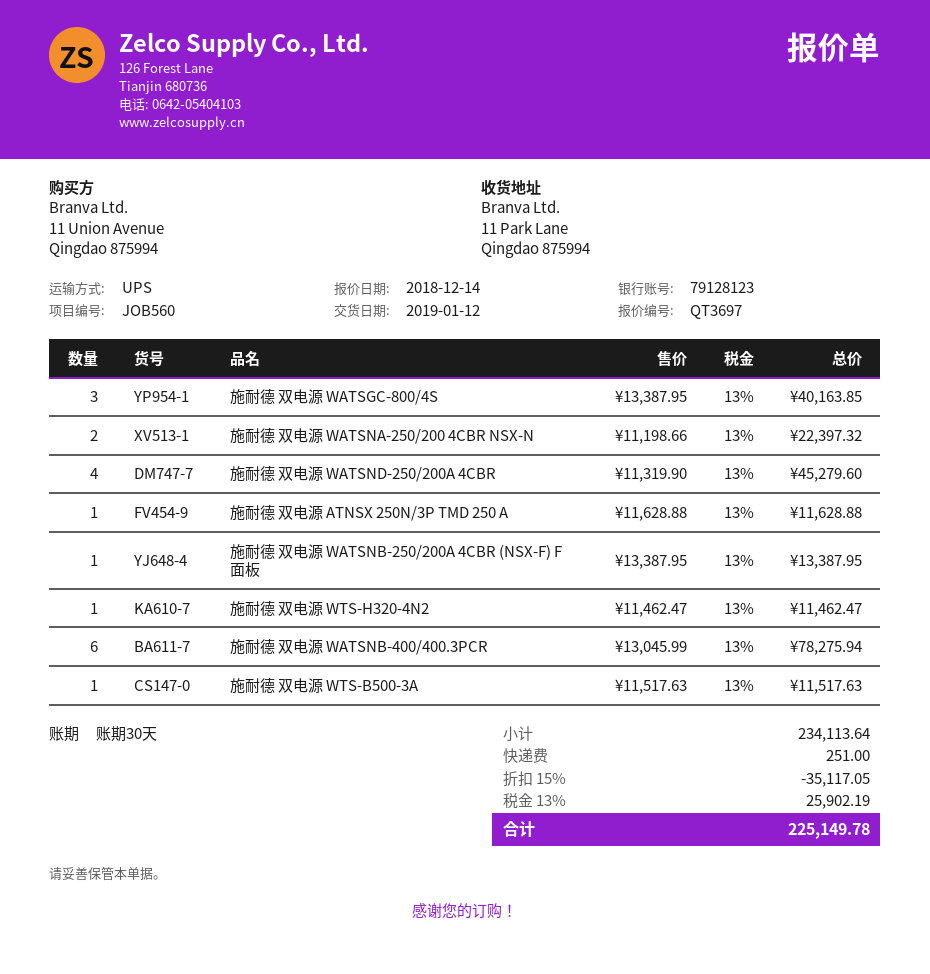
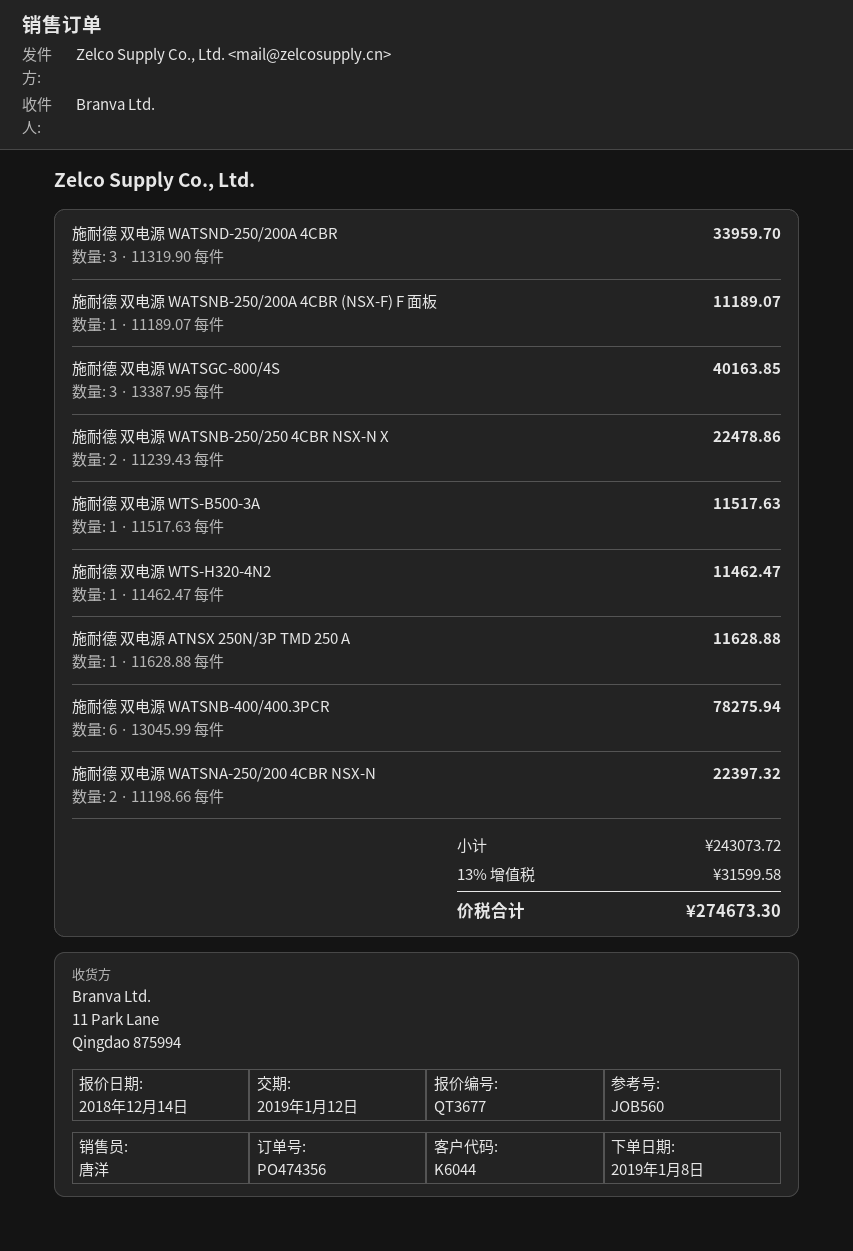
quote number: QT3697 -> QT3677
施耐德 双电源 WATSND-250/200A 4CBR: 4 x 11319.90 = 45279.60 -> 3 x 11319.90 = 33959.70
施耐德 双电源 WATSNB-250/200A 4CBR (NSX-F) F 面板: 1 x 13387.95 = 13387.95 -> 1 x 11189.07 = 11189.07
施耐德 双电源 WATSNB-250/250 4CBR NSX-N X: none -> 2 x 11239.43 = 22478.86
subtotal: 234113.64 -> 243073.72
discount: 15% = 35117.05 -> none
shipping: 251.00 -> none
tax: 13% = 25902.19 -> 13% = 31599.58
total: 225149.78 -> 274673.30

